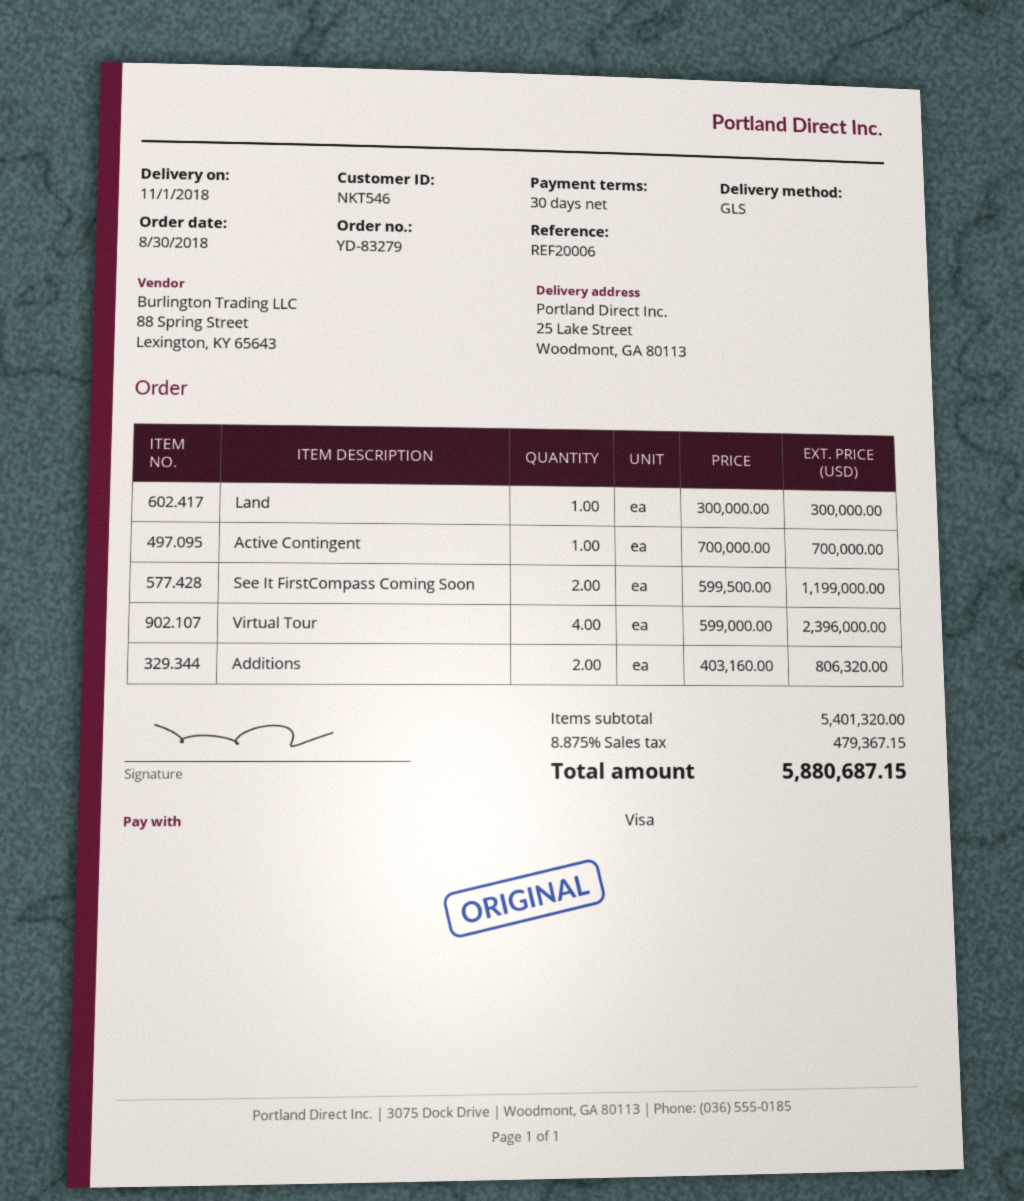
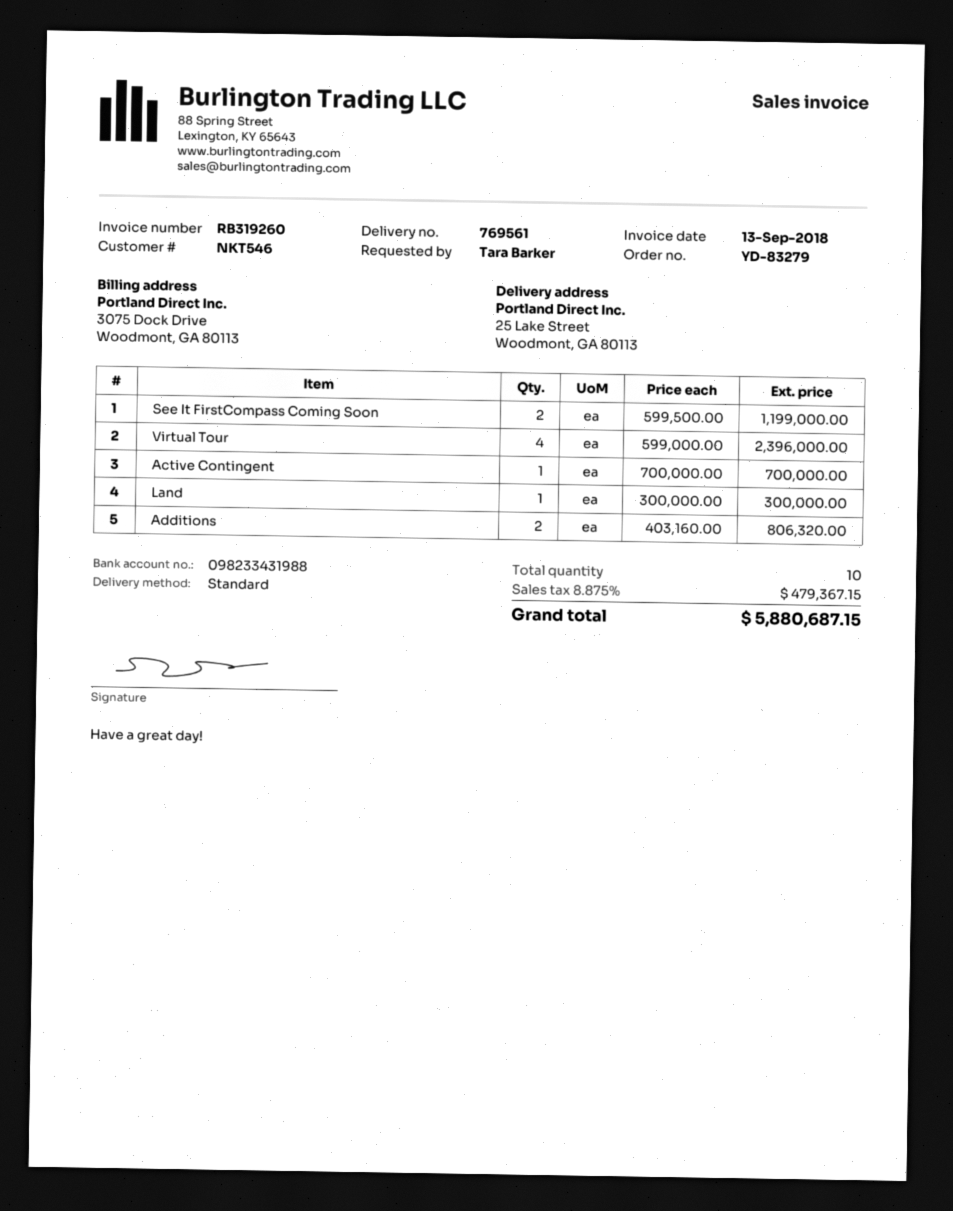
shipping method: GLS -> standard

